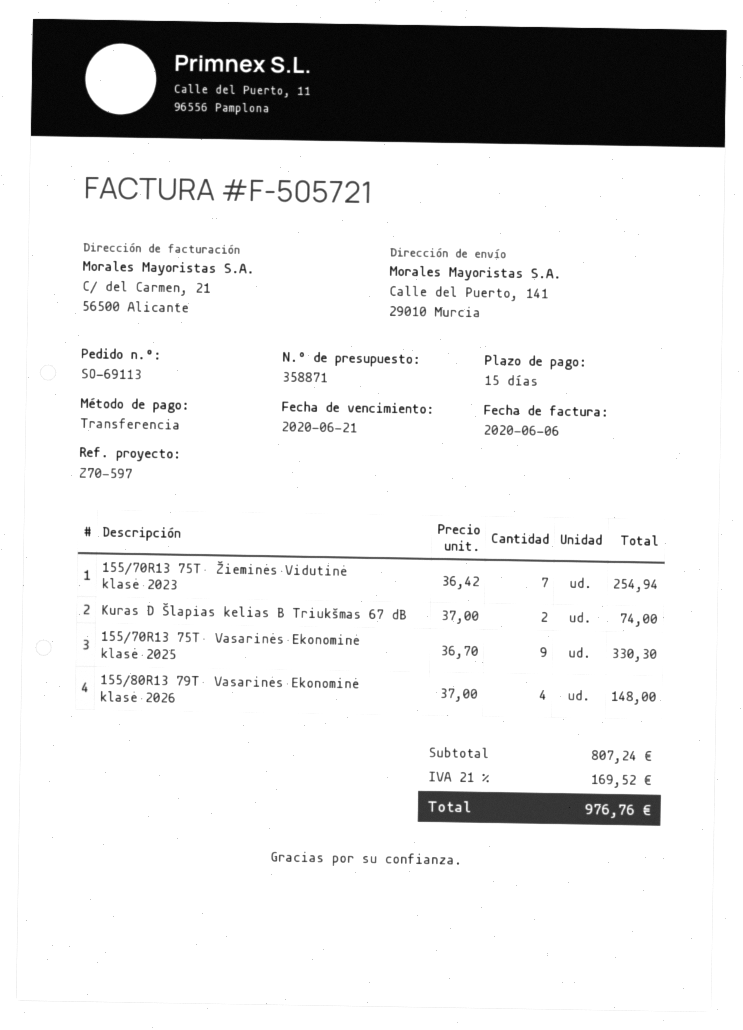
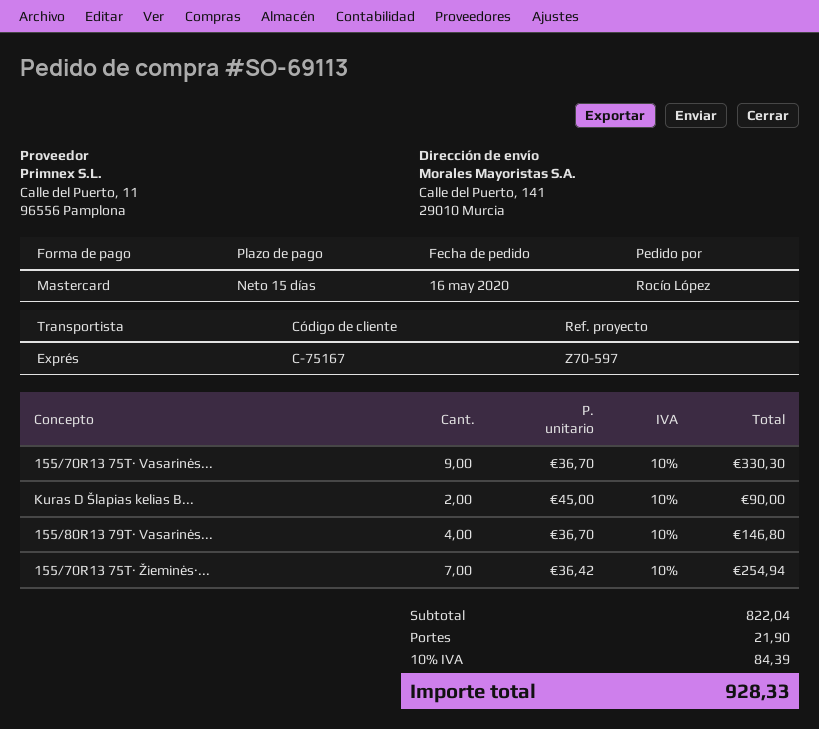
payment method: bank transfer -> Mastercard
Kuras D Šlapias kelias B Triukšmas 67 dB: 2 x 37.00 = 74.00 -> 2 x 45.00 = 90.00
155/80R13 79T· Vasarinės·Ekonominė klasė·2026: 4 x 37.00 = 148.00 -> 4 x 36.70 = 146.80
subtotal: 807.24 -> 822.04
shipping: none -> 21.90
tax: 21% = 169.52 -> 10% = 84.39
total: 976.76 -> 928.33

